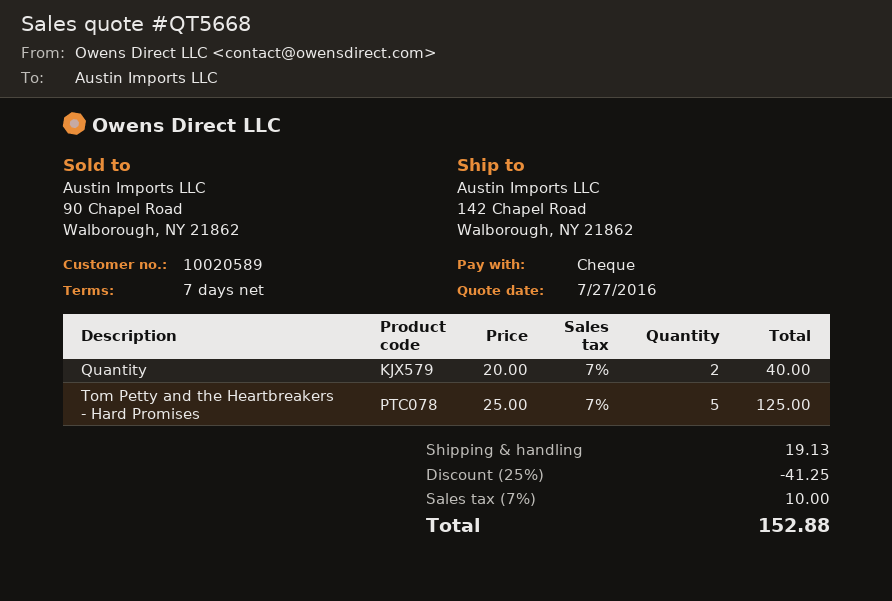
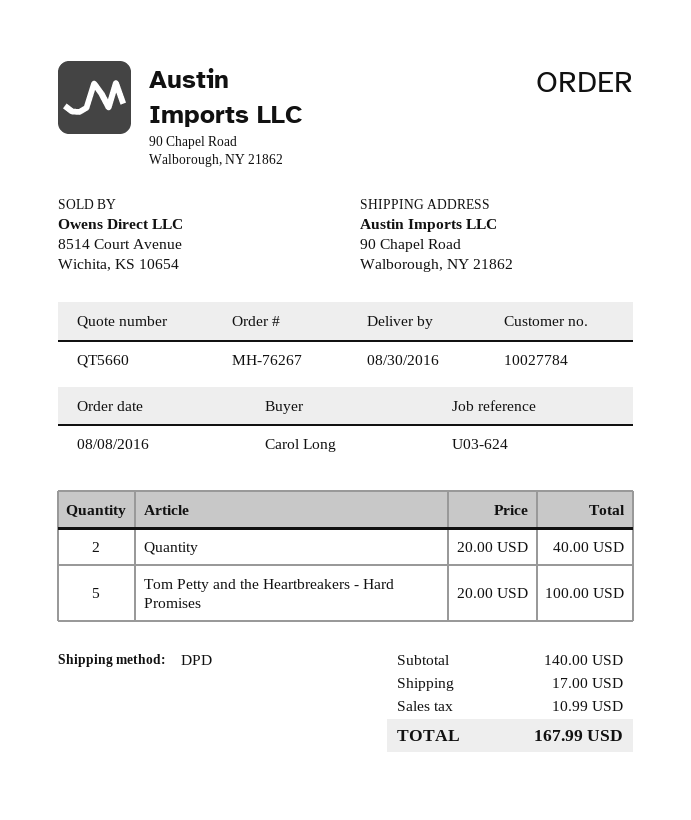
quote number: QT5668 -> QT5660
customer number: 10020589 -> 10027784
ship to: 142 Chapel Road, Walborough, NY 21862 -> 90 Chapel Road, Walborough, NY 21862
Tom Petty and the Heartbreakers - Hard Promises: 5 x 25.00 = 125.00 -> 5 x 20.00 = 100.00
discount: 25% = 41.25 -> none
shipping: 19.13 -> 17.00
tax: 10.00 -> 10.99
total: 152.88 -> 167.99

